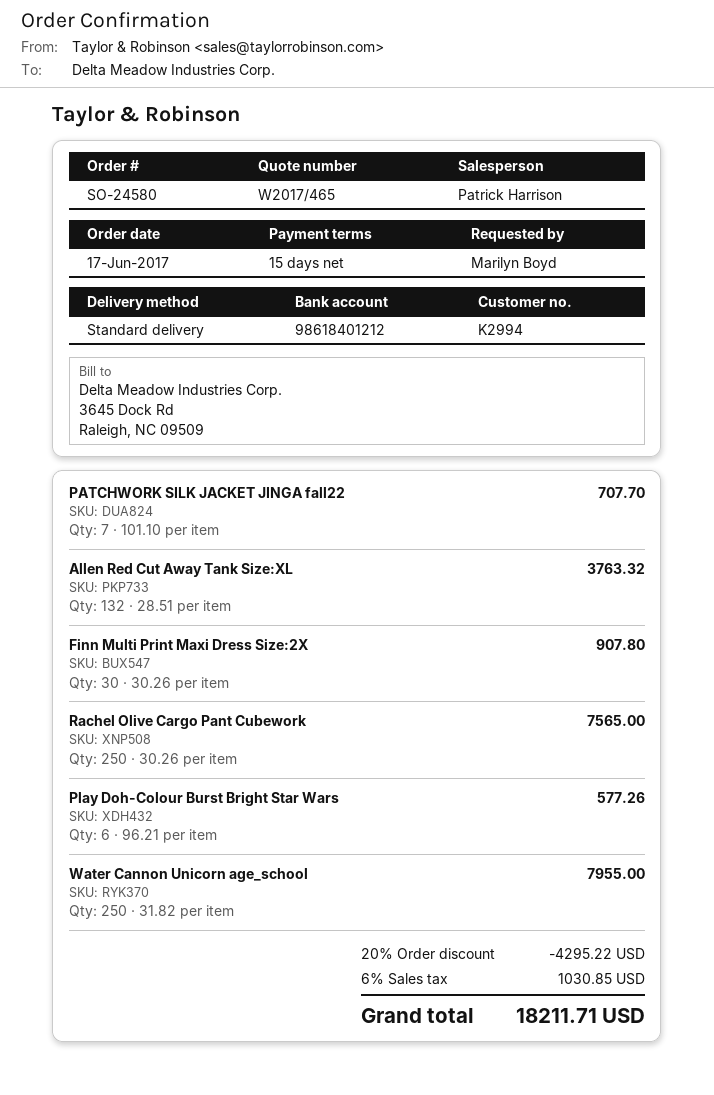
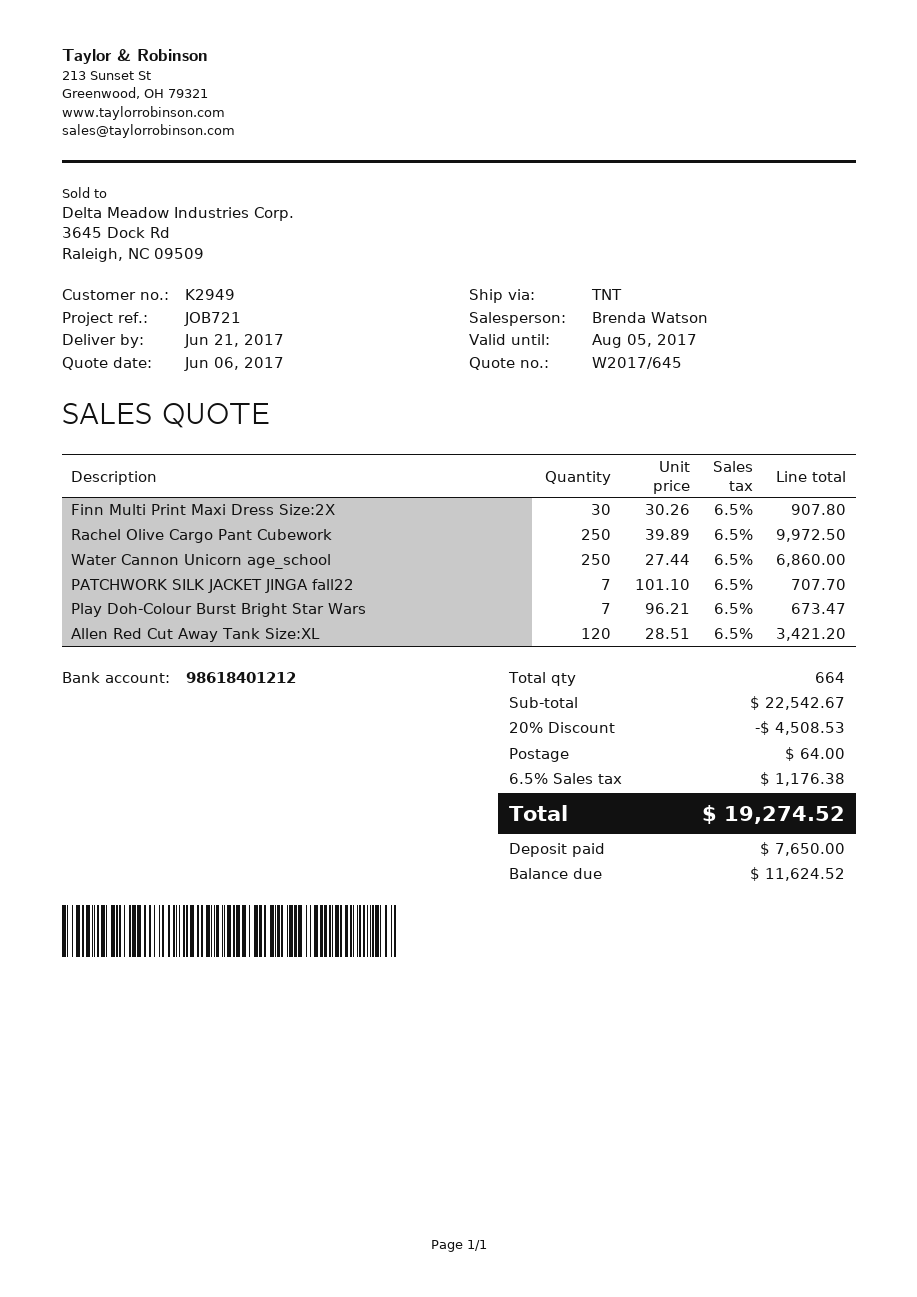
quote number: W2017/465 -> W2017/645
customer number: K2994 -> K2949
sales rep: Patrick Harrison -> Brenda Watson
shipping method: standard -> TNT
Allen Red Cut Away Tank Size:XL: 132 x 28.51 = 3763.32 -> 120 x 28.51 = 3421.20
Rachel Olive Cargo Pant Cubework: 250 x 30.26 = 7565.00 -> 250 x 39.89 = 9972.50
Play Doh-Colour Burst Bright Star Wars: 6 x 96.21 = 577.26 -> 7 x 96.21 = 673.47
Water Cannon Unicorn age_school: 250 x 31.82 = 7955.00 -> 250 x 27.44 = 6860.00
discount: 20% = 4295.22 -> 20% = 4508.53
shipping: none -> 64.00
tax: 6% = 1030.85 -> 6.5% = 1176.38
total: 18211.71 -> 19274.52

